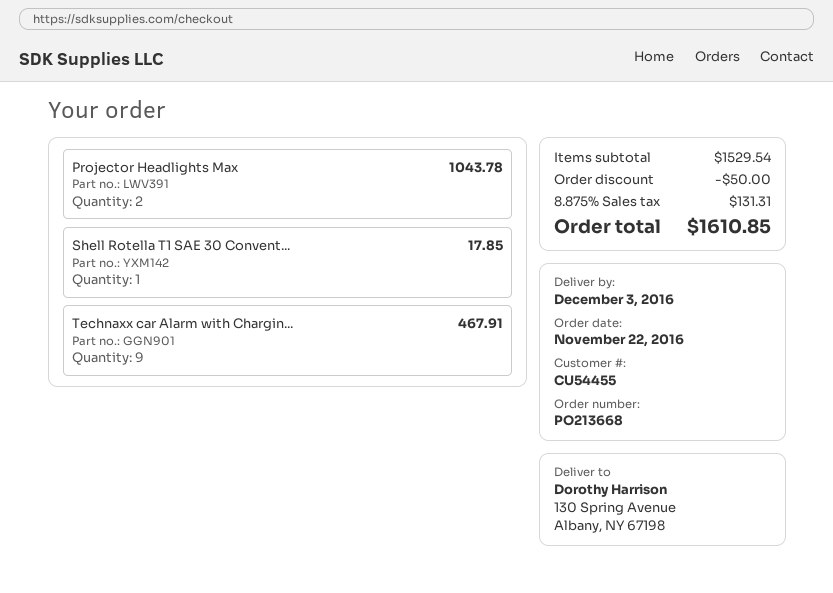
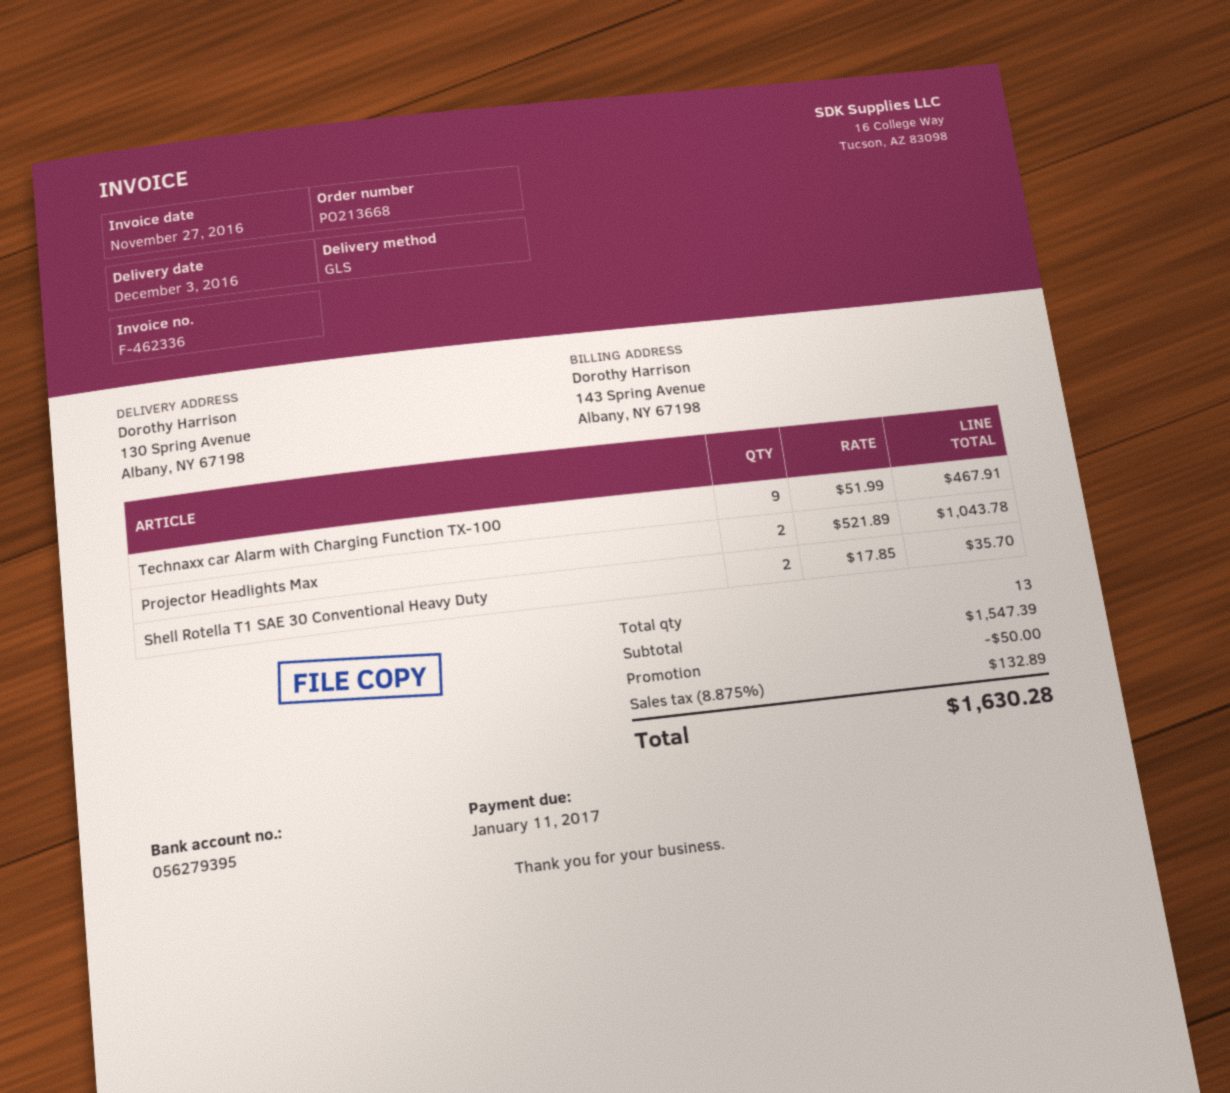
Shell Rotella T1 SAE 30 Convent...: 1 for 17.85 -> 2 for 35.70
subtotal: 1529.54 -> 1547.39
tax: 8.875% = 131.31 -> 8.875% = 132.89
total: 1610.85 -> 1630.28

